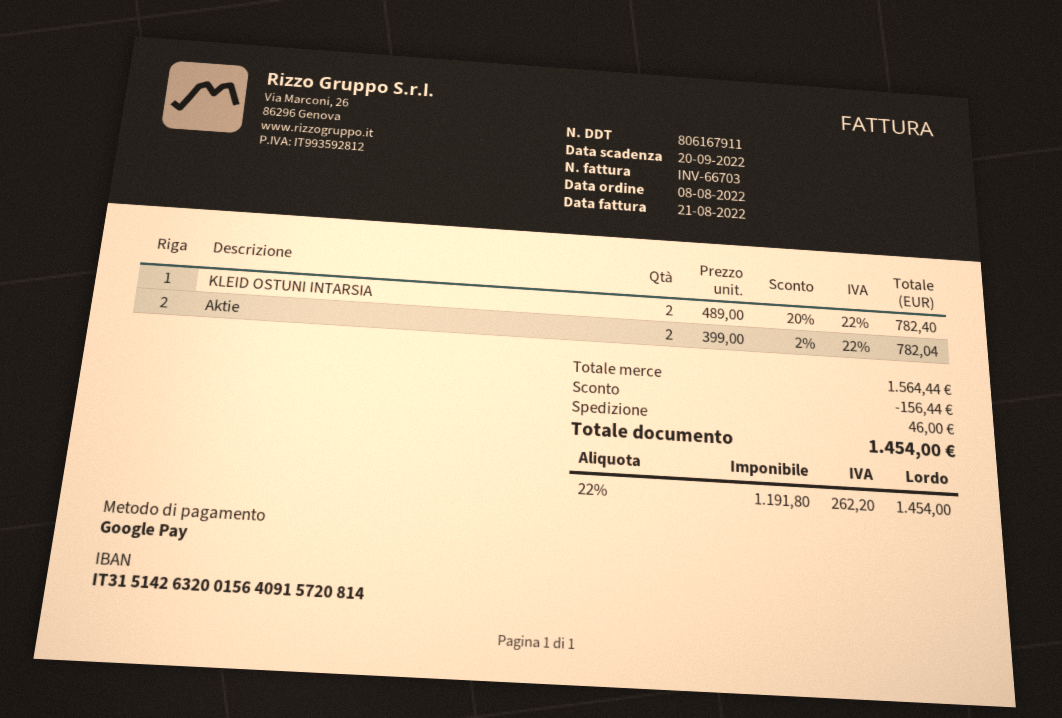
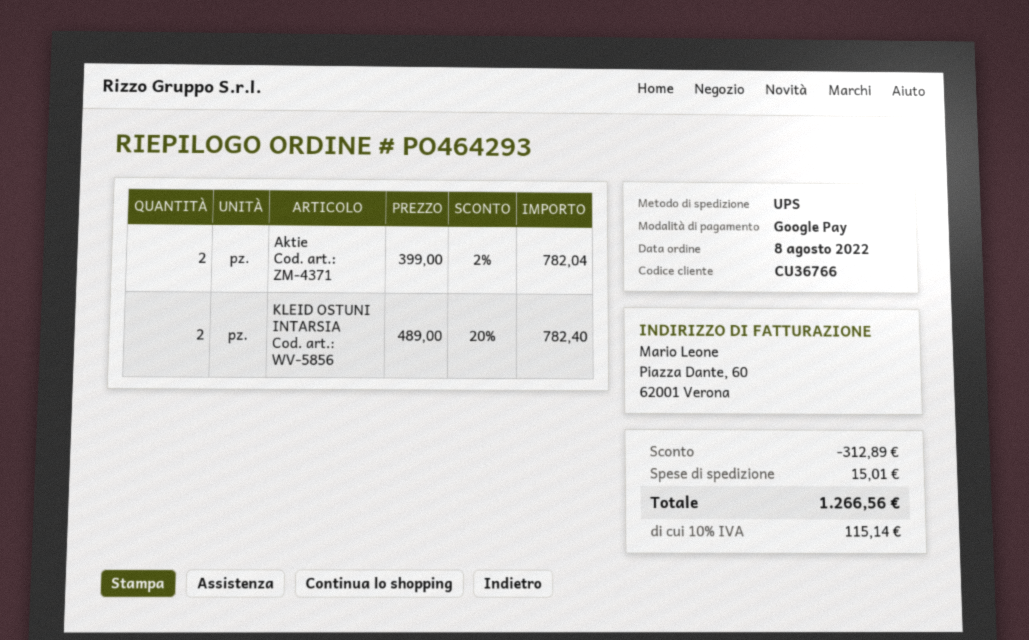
discount: 156.44 -> 312.89
shipping: 46.00 -> 15.01
tax: 22% = 262.20 -> 10% = 115.14
total: 1454.00 -> 1266.56

